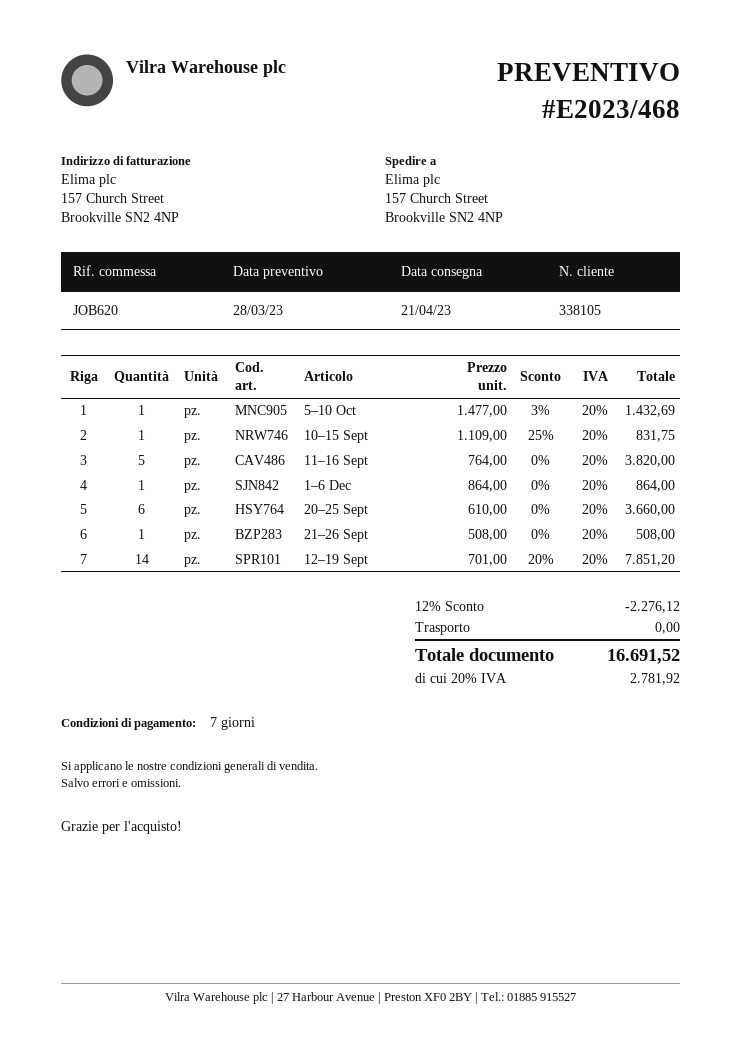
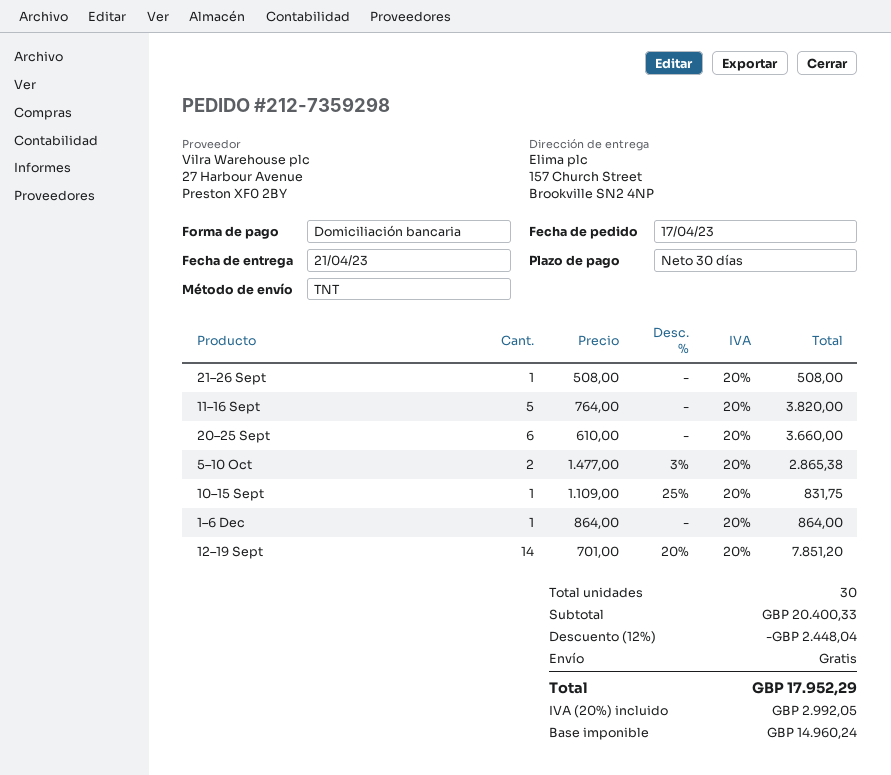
payment terms: 7 days -> 30 days
5–10 Oct: 1 x 1477.00 - 3% = 1432.69 -> 2 x 1477.00 - 3% = 2865.38
discount: 12% = 2276.12 -> 12% = 2448.04
tax: 20% = 2781.92 -> 20% = 2992.05
total: 16691.52 -> 17952.29

